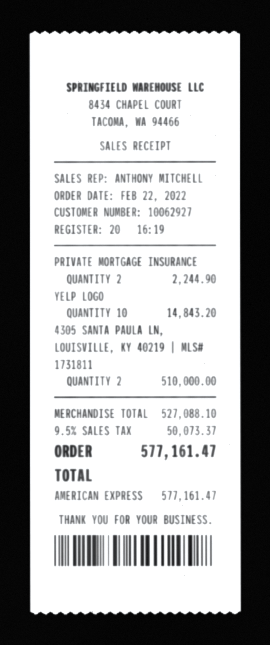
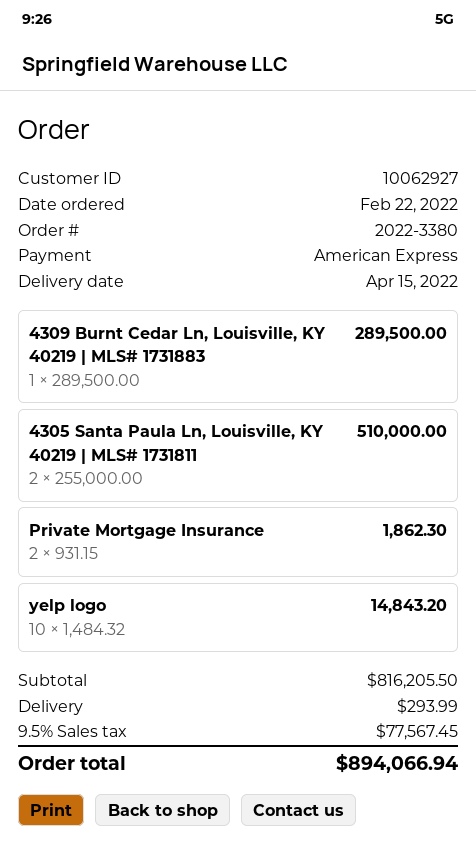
PRIVATE MORTGAGE INSURANCE: 2 for 2244.90 -> 2 for 1862.30
4309 Burnt Cedar Ln, Louisville, KY 40219 | MLS# 1731883: none -> 1 for 289500.00
subtotal: 527088.10 -> 816205.50
shipping: none -> 293.99
tax: 9.5% = 50073.37 -> 9.5% = 77567.45
total: 577161.47 -> 894066.94

